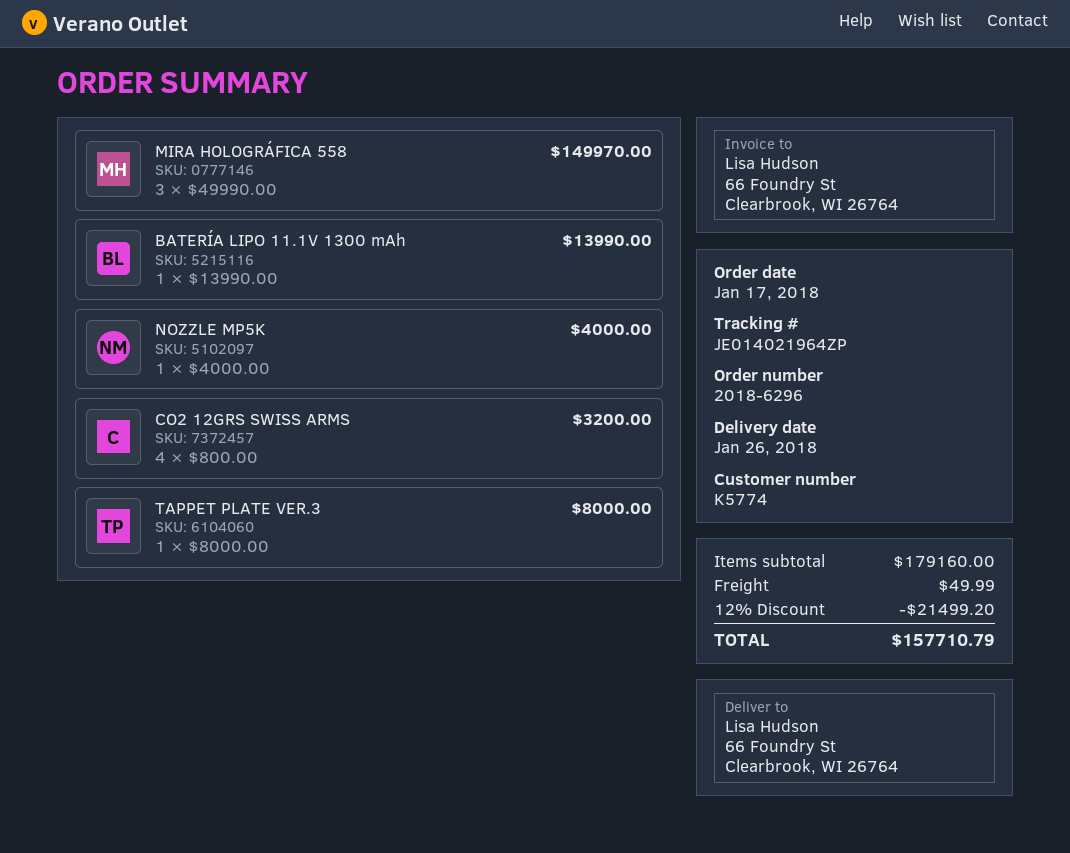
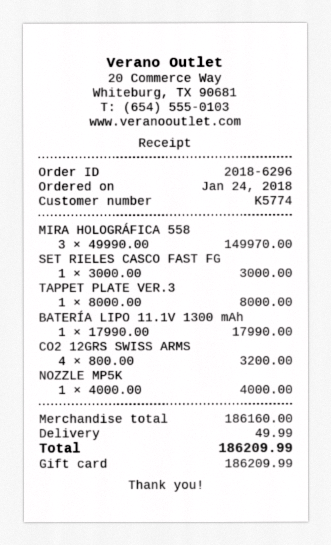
order date: 2018-01-17 -> 2018-01-24
BATERÍA LIPO 11.1V 1300 mAh: 1 x 13990.00 = 13990.00 -> 1 x 17990.00 = 17990.00
SET RIELES CASCO FAST FG: none -> 1 x 3000.00 = 3000.00
subtotal: 179160.00 -> 186160.00
discount: 12% = 21499.20 -> none
total: 157710.79 -> 186209.99

